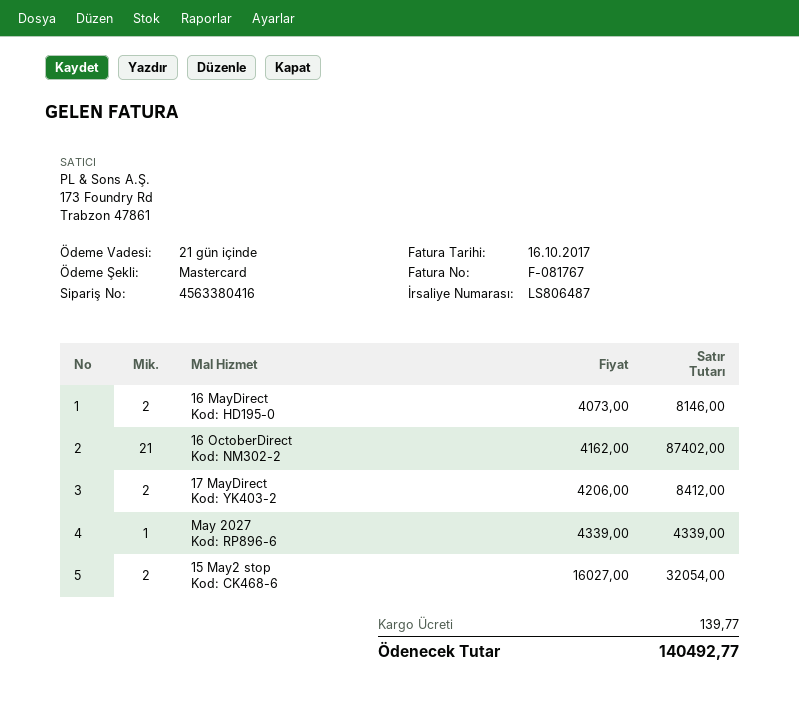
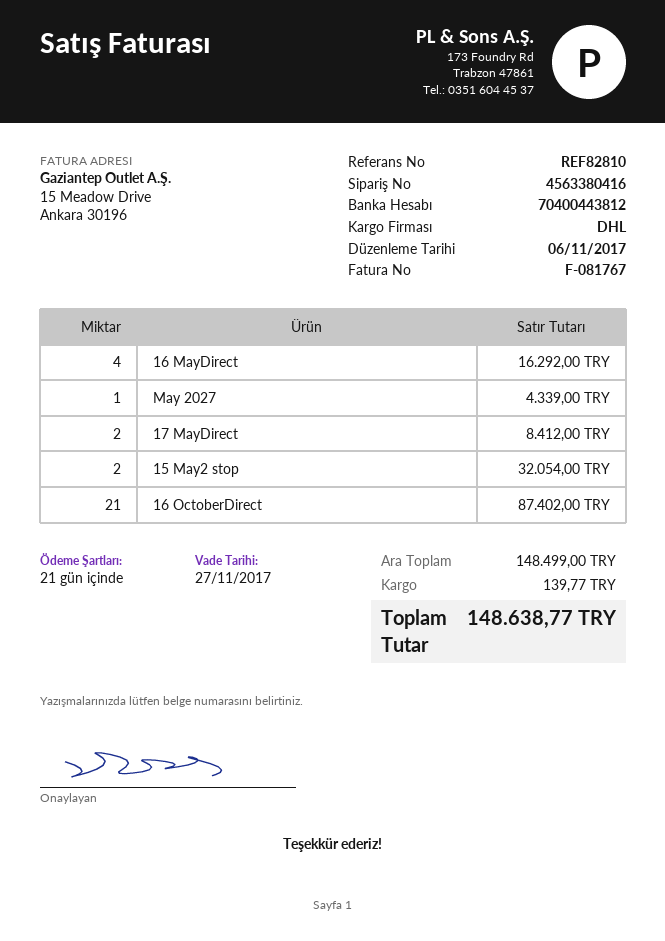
invoice date: 2017-10-16 -> 2017-11-06
16 MayDirect: 2 for 8146.00 -> 4 for 16292.00
total: 140492.77 -> 148638.77

